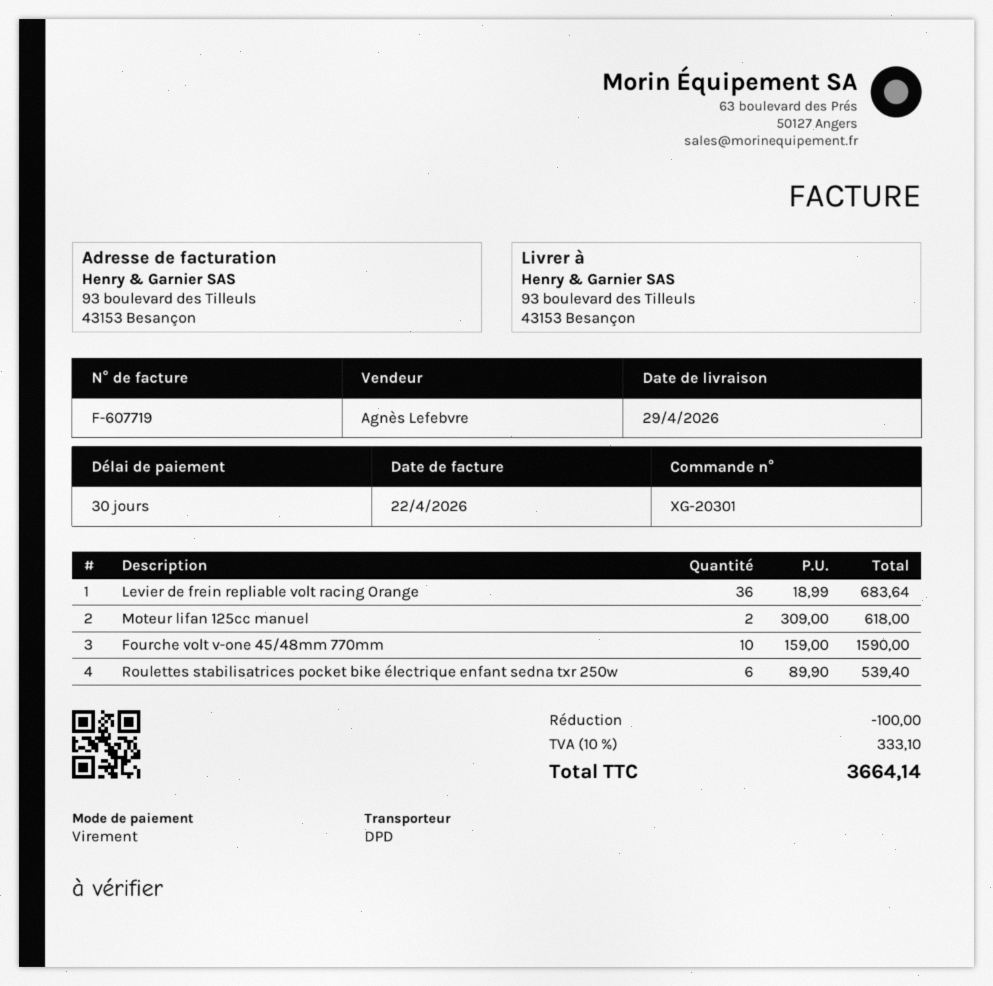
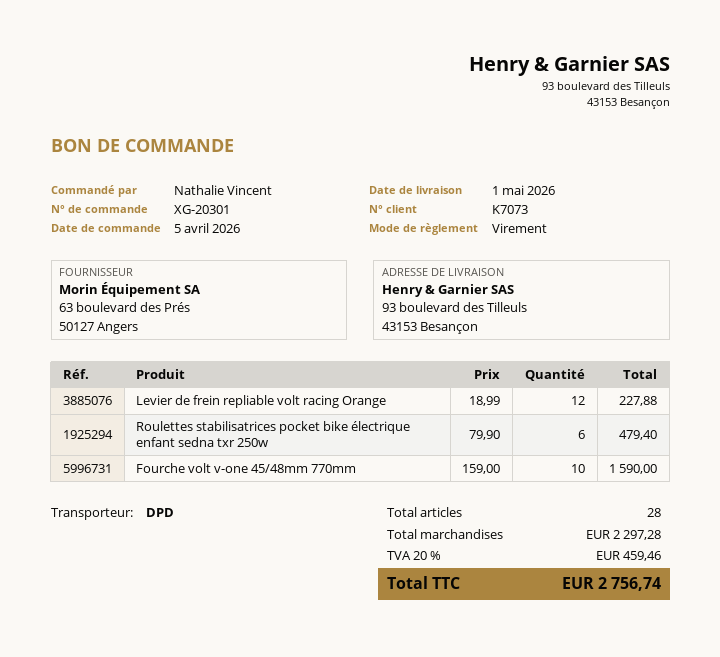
delivery date: 2026-04-29 -> 2026-05-01
Levier de frein repliable volt racing Orange: 36 x 18.99 = 683.64 -> 12 x 18.99 = 227.88
Moteur lifan 125cc manuel: 2 x 309.00 = 618.00 -> none
Roulettes stabilisatrices pocket bike électrique enfant sedna txr 250w: 6 x 89.90 = 539.40 -> 6 x 79.90 = 479.40
discount: 100.00 -> none
tax: 10% = 333.10 -> 20% = 459.46
total: 3664.14 -> 2756.74

